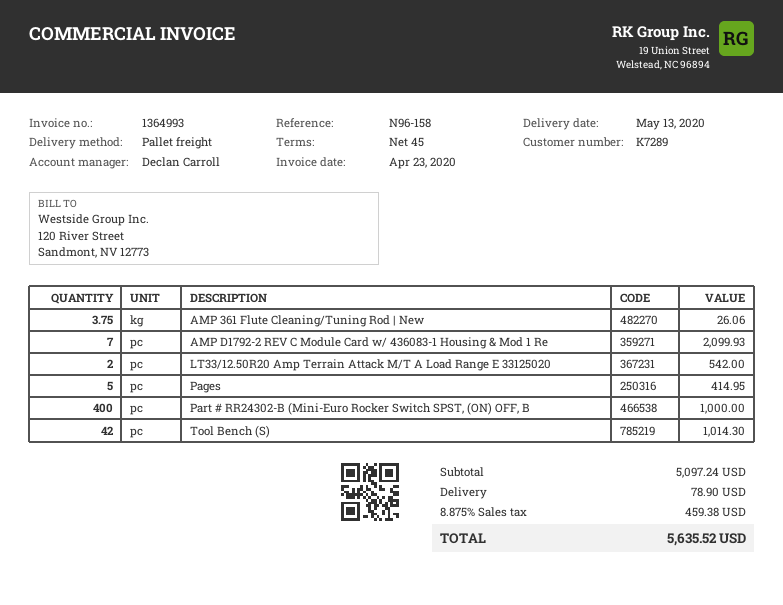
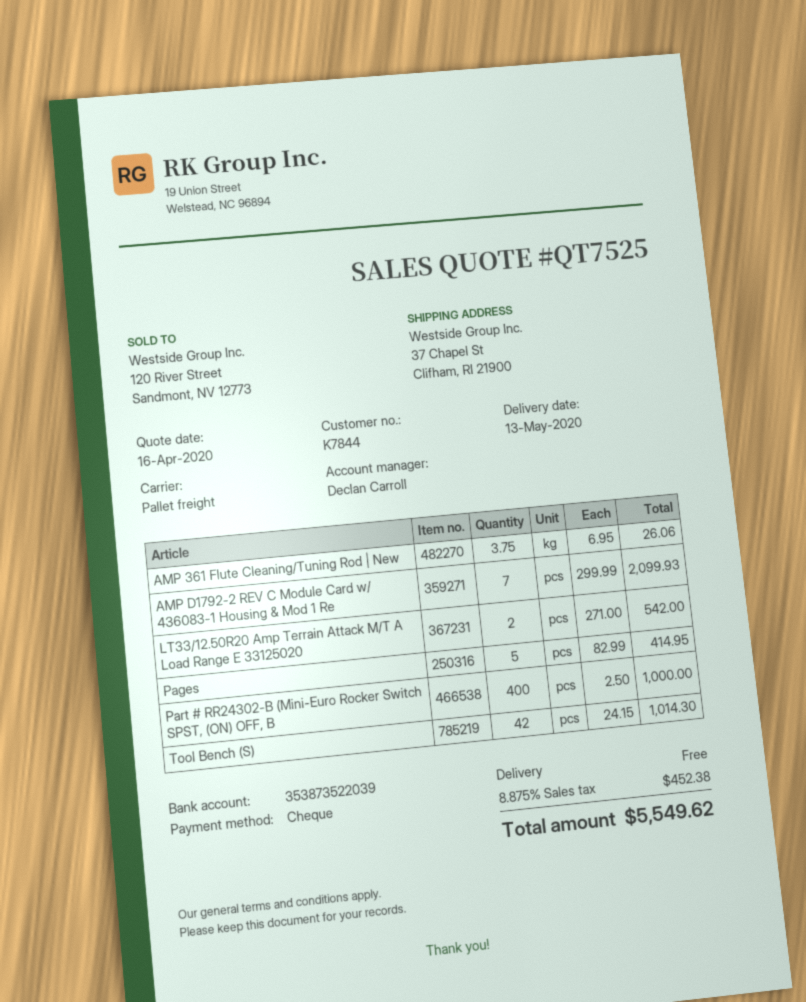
customer number: K7289 -> K7844
shipping: 78.90 -> 0.00
tax: 8.875% = 459.38 -> 8.875% = 452.38
total: 5635.52 -> 5549.62

